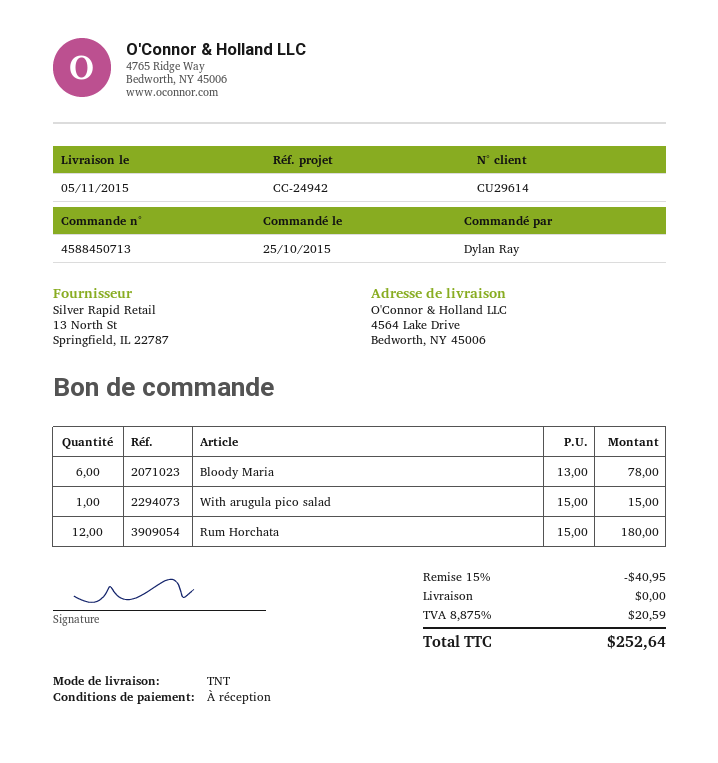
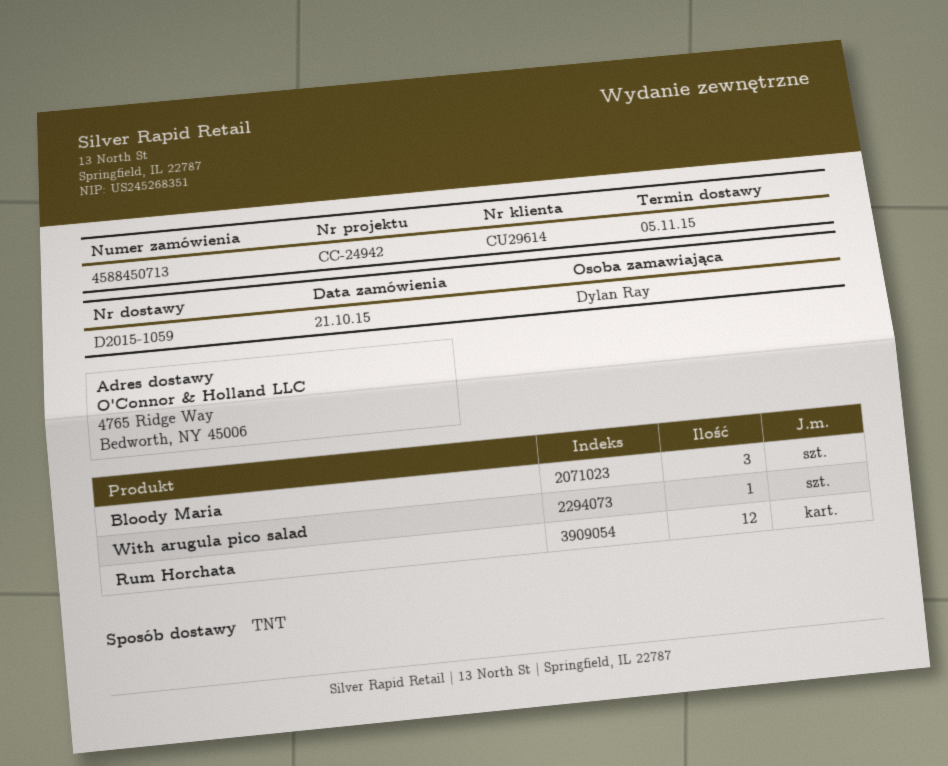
order date: 2015-10-25 -> 2015-10-21
ship to: 4564 Lake Drive, Bedworth, NY 45006 -> 4765 Ridge Way, Bedworth, NY 45006
Bloody Maria: 6 -> 3

